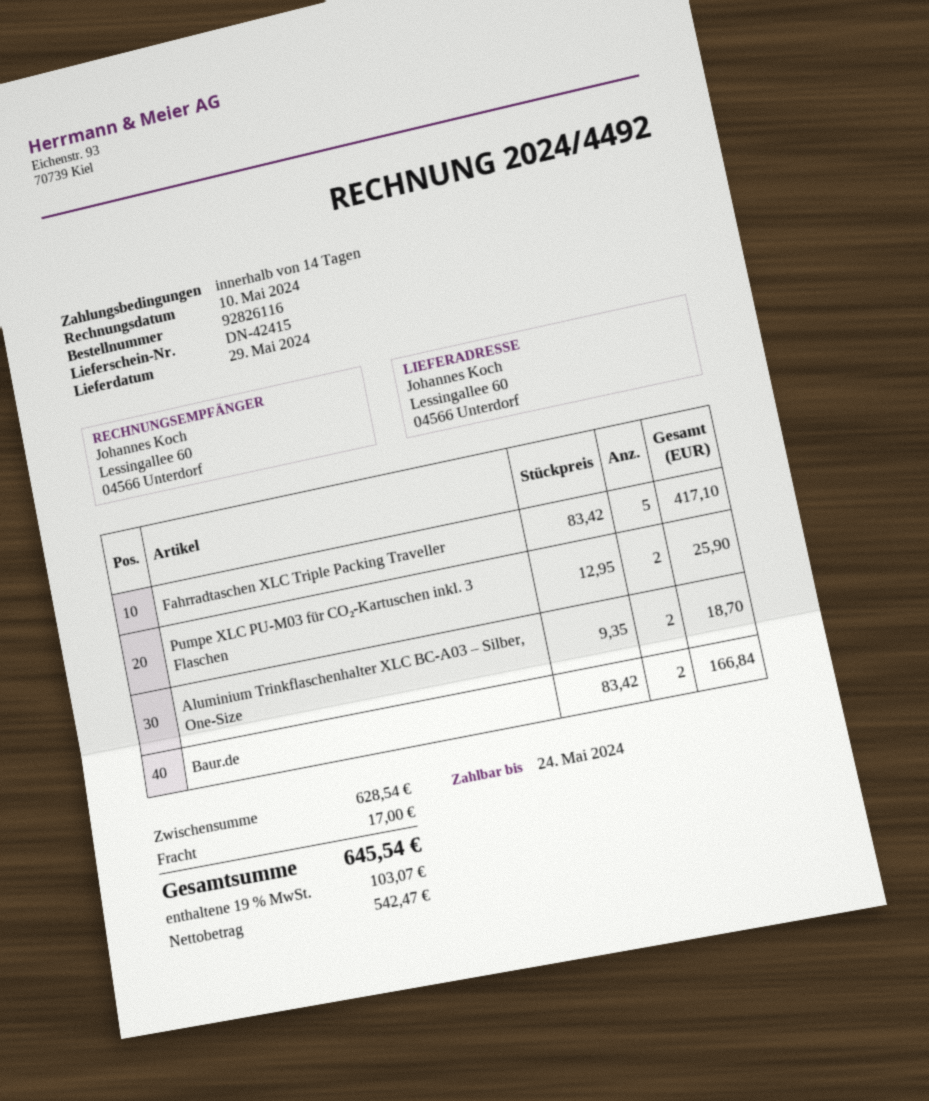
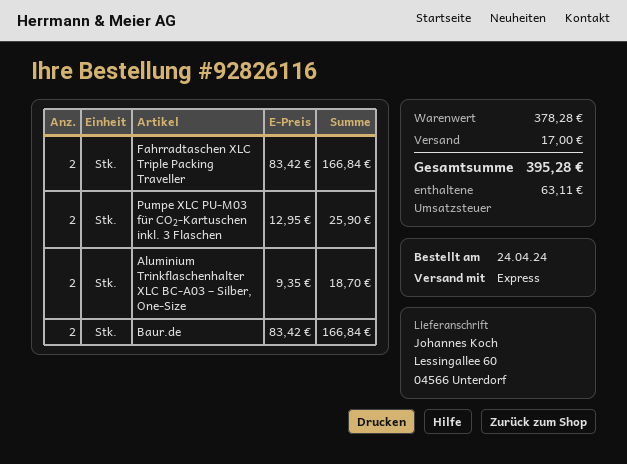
Fahrradtaschen XLC Triple Packing Traveller: 5 x 83.42 = 417.10 -> 2 x 83.42 = 166.84
subtotal: 628.54 -> 378.28
tax: 103.07 -> 63.11
total: 645.54 -> 395.28

